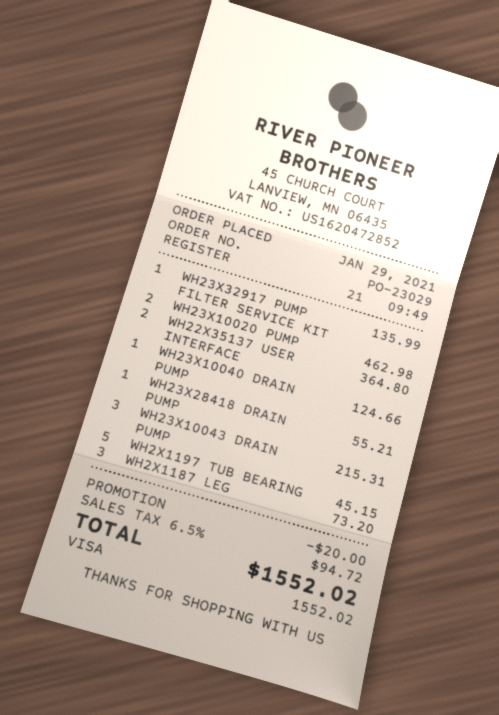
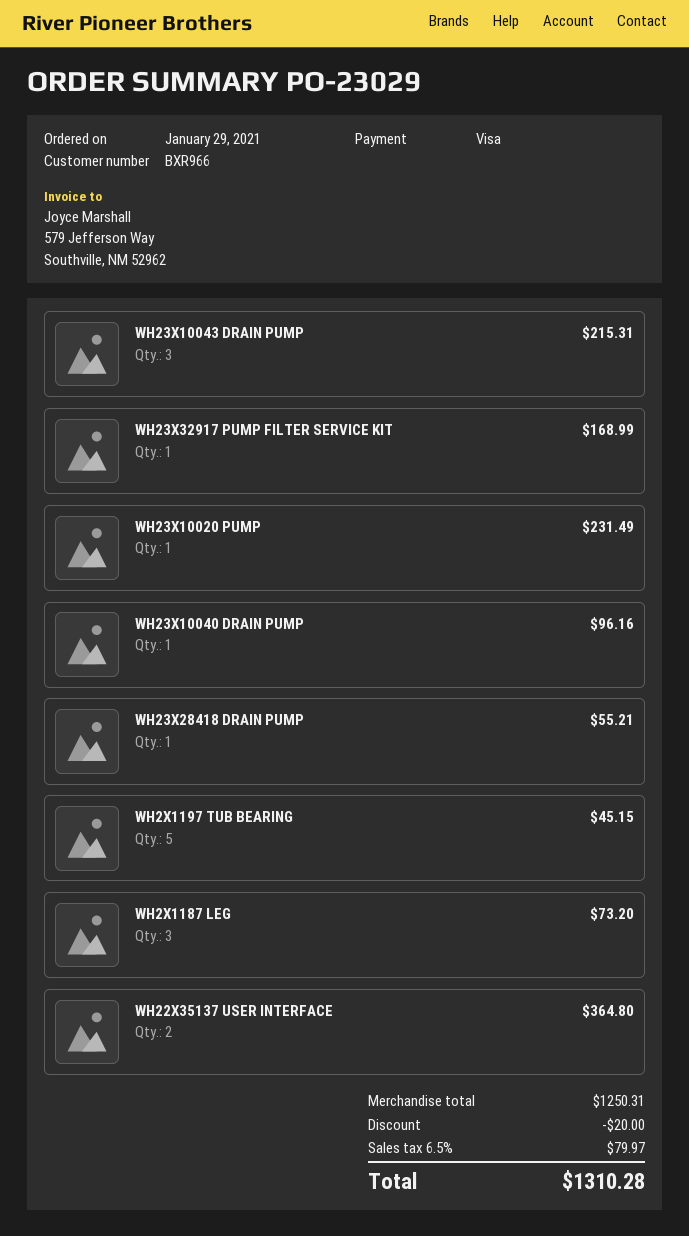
WH23X32917 PUMP FILTER SERVICE KIT: 1 for 135.99 -> 1 for 168.99
WH23X10020 PUMP: 2 for 462.98 -> 1 for 231.49
WH23X10040 DRAIN PUMP: 1 for 124.66 -> 1 for 96.16
tax: 6.5% = 94.72 -> 6.5% = 79.97
total: 1552.02 -> 1310.28

